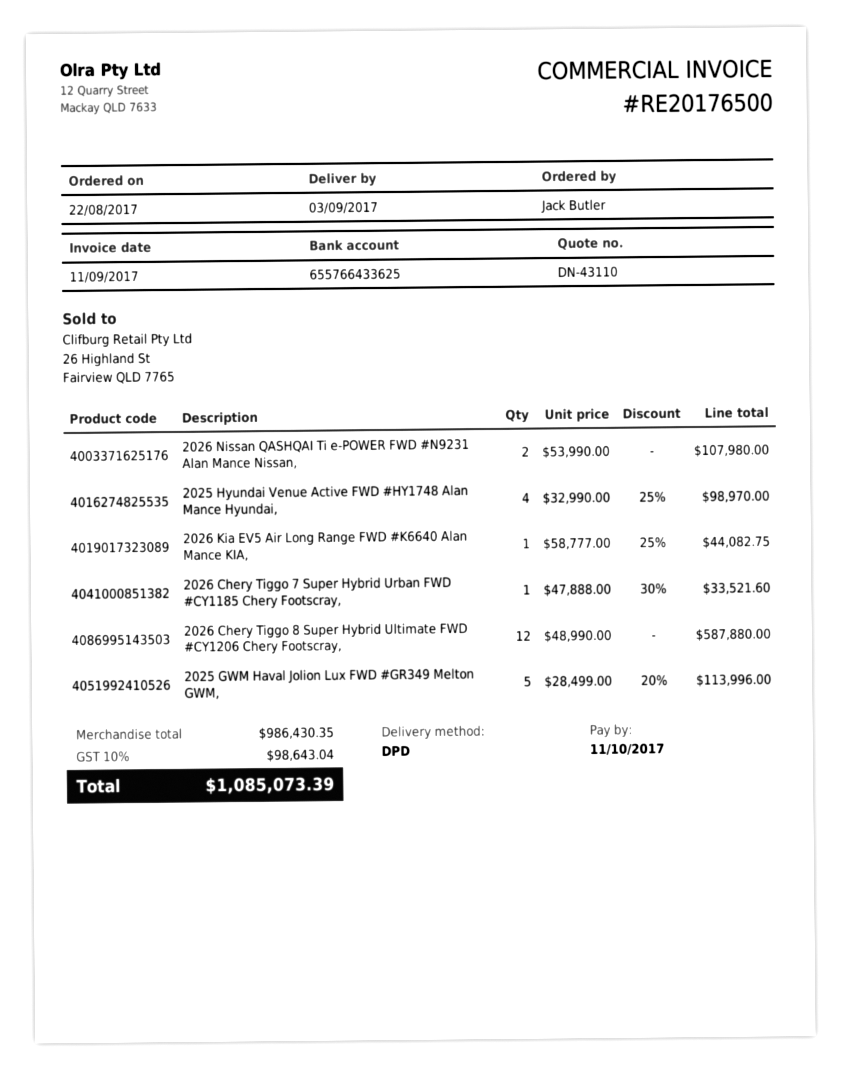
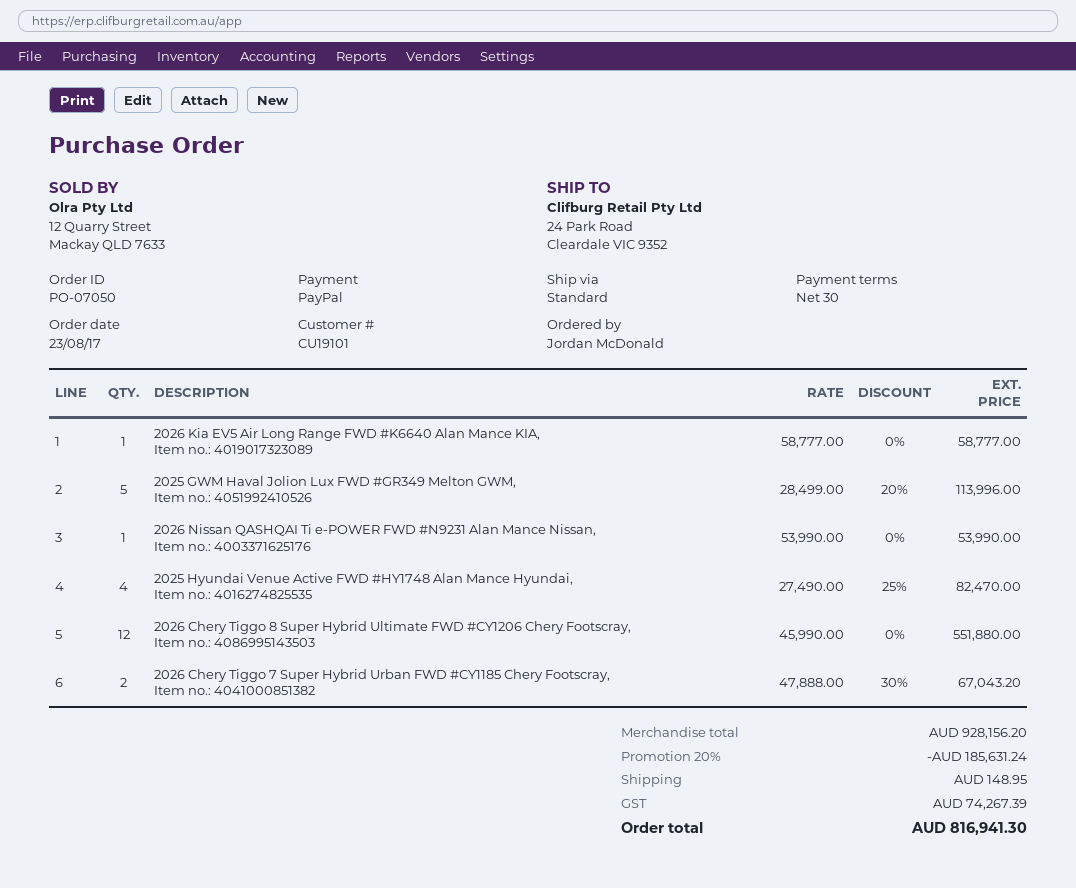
order date: 2017-08-22 -> 2017-08-23
ordered by: Jack Butler -> Jordan McDonald
shipping method: DPD -> standard
2026 Nissan QASHQAI Ti e-POWER FWD #N9231 Alan Mance Nissan,: 2 x 53990.00 = 107980.00 -> 1 x 53990.00 = 53990.00
2025 Hyundai Venue Active FWD #HY1748 Alan Mance Hyundai,: 4 x 32990.00 - 25% = 98970.00 -> 4 x 27490.00 - 25% = 82470.00
2026 Kia EV5 Air Long Range FWD #K6640 Alan Mance KIA,: 1 x 58777.00 - 25% = 44082.75 -> 1 x 58777.00 = 58777.00
2026 Chery Tiggo 7 Super Hybrid Urban FWD #CY1185 Chery Footscray,: 1 x 47888.00 - 30% = 33521.60 -> 2 x 47888.00 - 30% = 67043.20
2026 Chery Tiggo 8 Super Hybrid Ultimate FWD #CY1206 Chery Footscray,: 12 x 48990.00 = 587880.00 -> 12 x 45990.00 = 551880.00
subtotal: 986430.35 -> 928156.20
discount: none -> 20% = 185631.24
shipping: none -> 148.95
tax: 98643.04 -> 74267.39
total: 1085073.39 -> 816941.30

